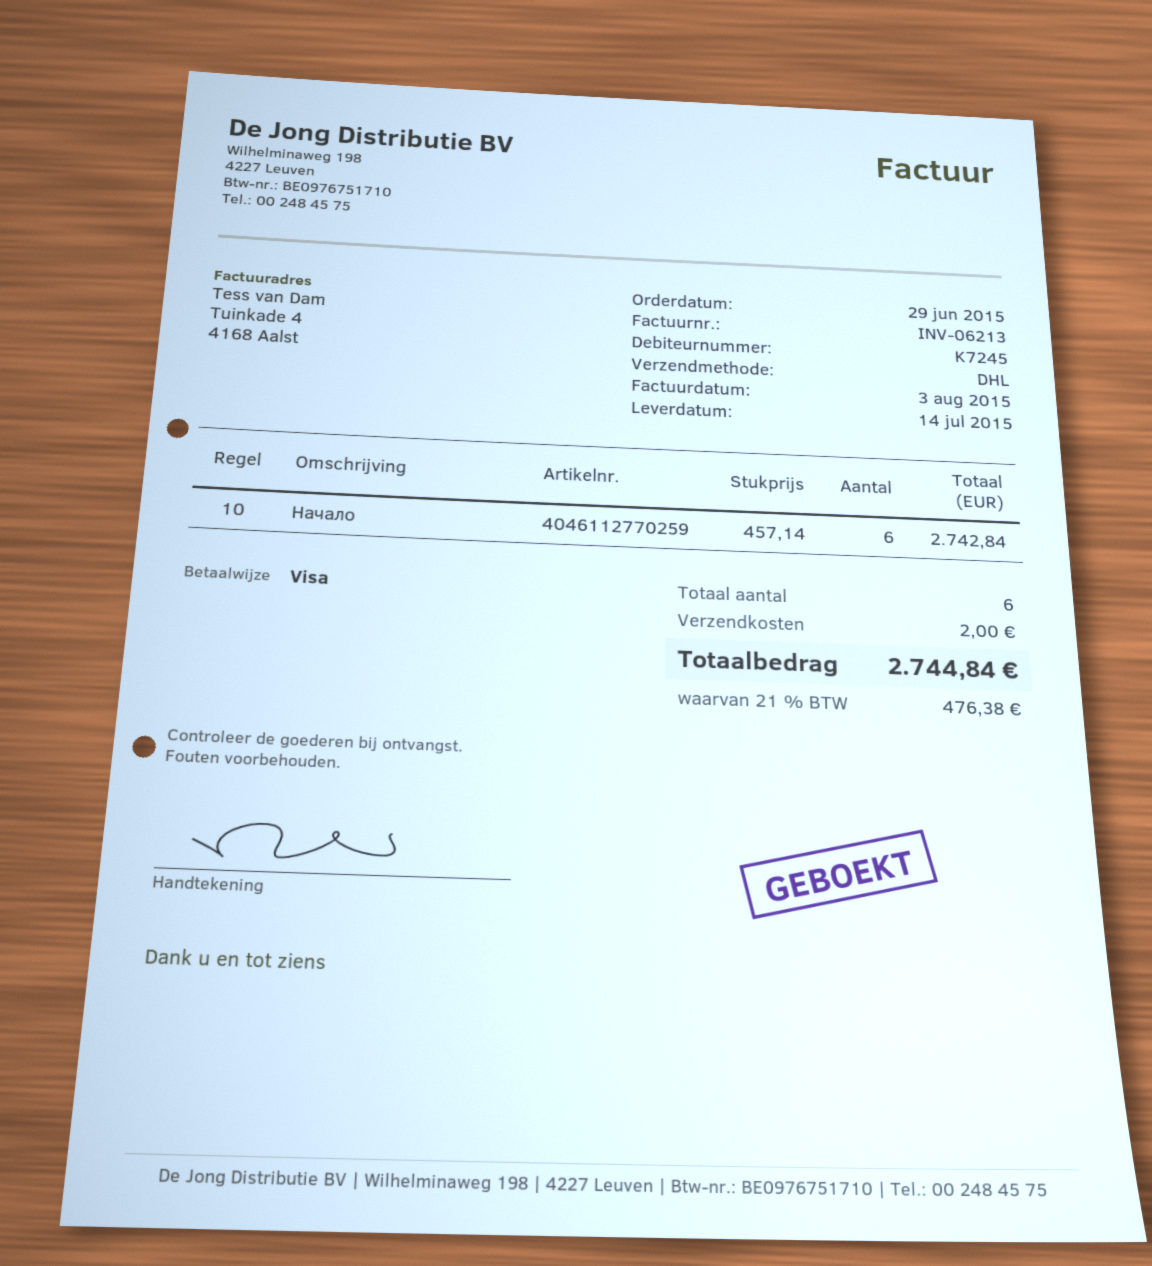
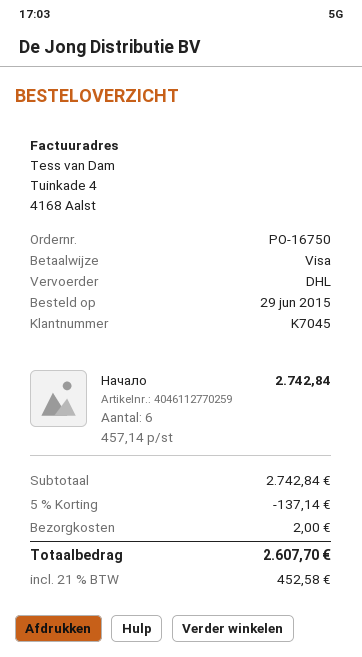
customer number: K7245 -> K7045
discount: none -> 5% = 137.14
tax: 21% = 476.38 -> 21% = 452.58
total: 2744.84 -> 2607.70

